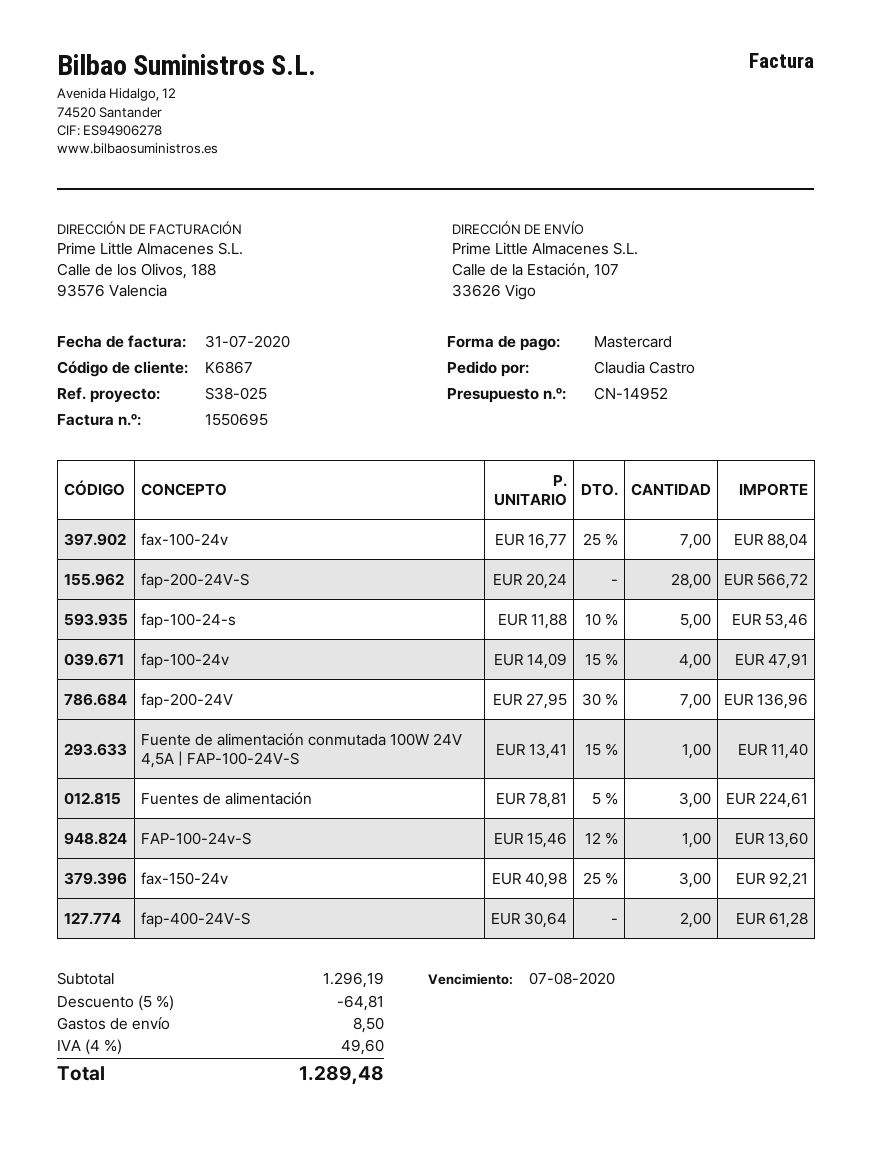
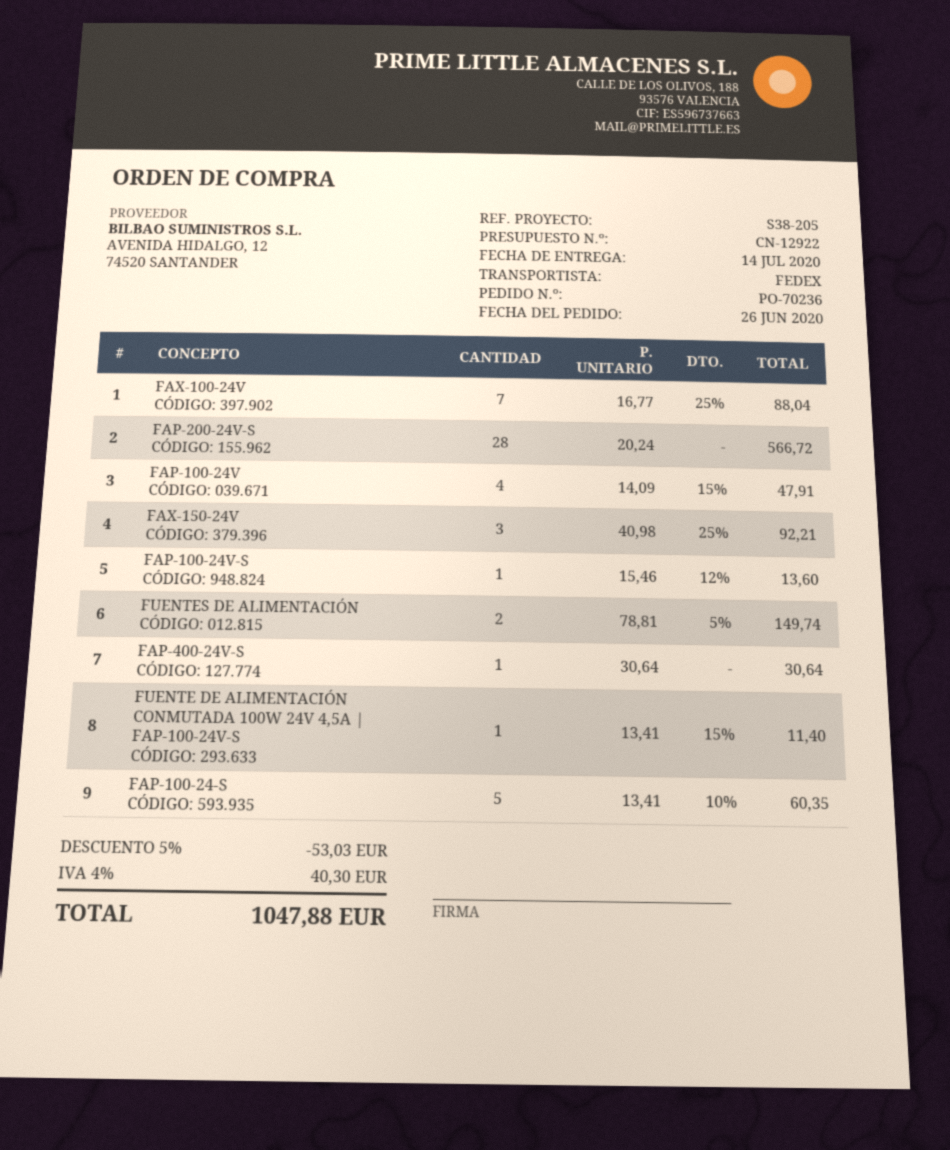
quote number: CN-14952 -> CN-12922
reference: S38-025 -> S38-205
fap-100-24-s: 5 x 11.88 - 10% = 53.46 -> 5 x 13.41 - 10% = 60.35
fap-200-24V: 7 x 27.95 - 30% = 136.96 -> none
Fuentes de alimentación: 3 x 78.81 - 5% = 224.61 -> 2 x 78.81 - 5% = 149.74
fap-400-24V-S: 2 x 30.64 = 61.28 -> 1 x 30.64 = 30.64
discount: 5% = 64.81 -> 5% = 53.03
shipping: 8.50 -> none
tax: 4% = 49.60 -> 4% = 40.30
total: 1289.48 -> 1047.88

